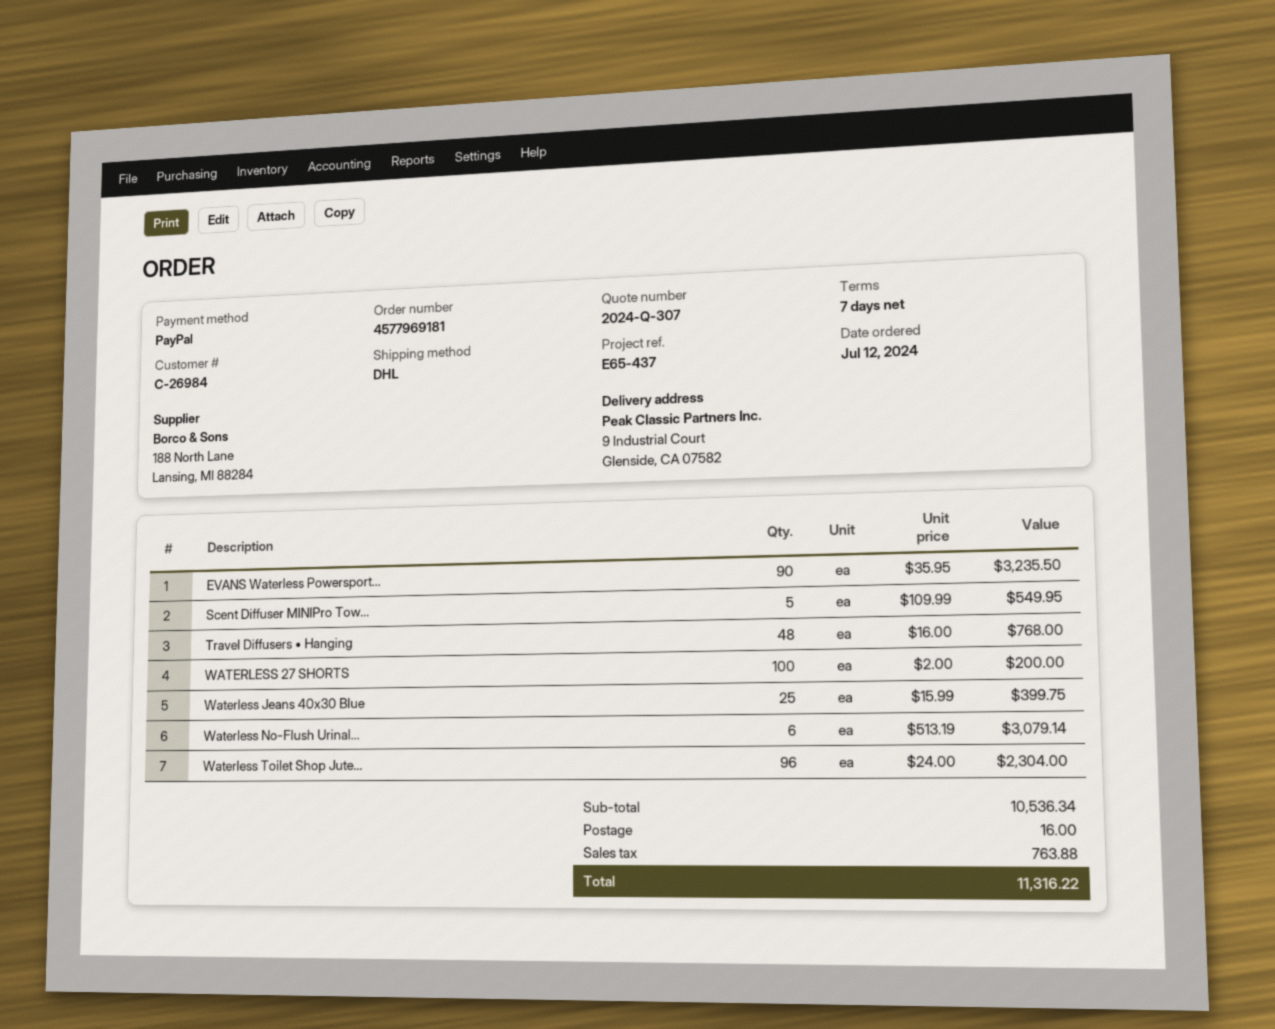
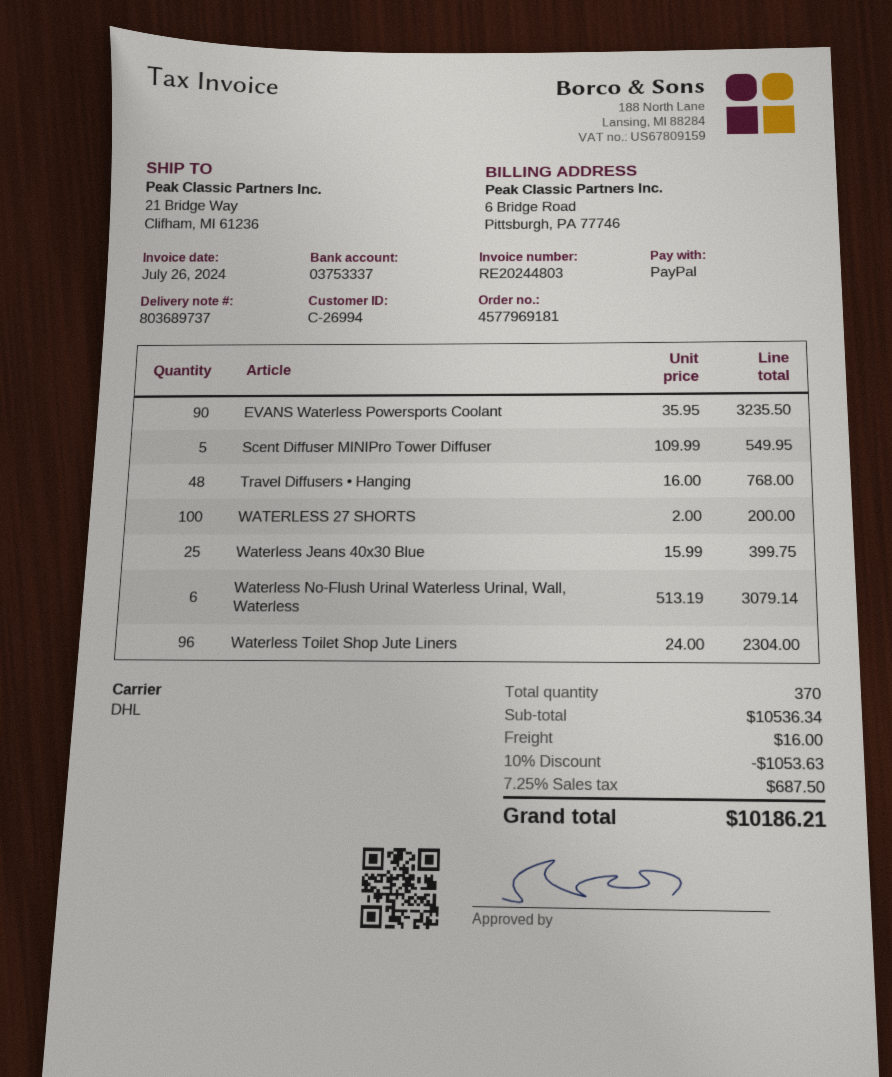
customer number: C-26984 -> C-26994
ship to: 9 Industrial Court, Glenside, CA 07582 -> 21 Bridge Way, Clifham, MI 61236
discount: none -> 10% = 1053.63
tax: 763.88 -> 687.50
total: 11316.22 -> 10186.21

